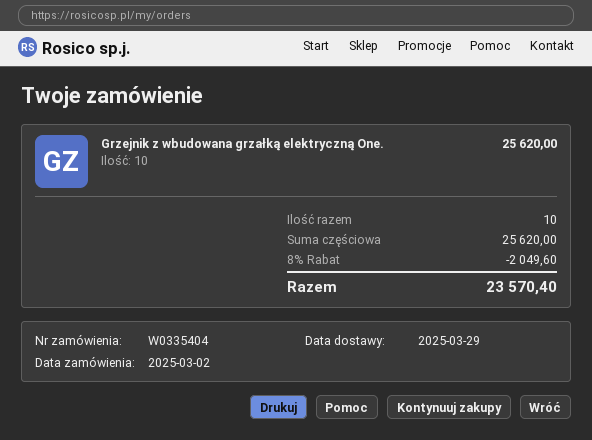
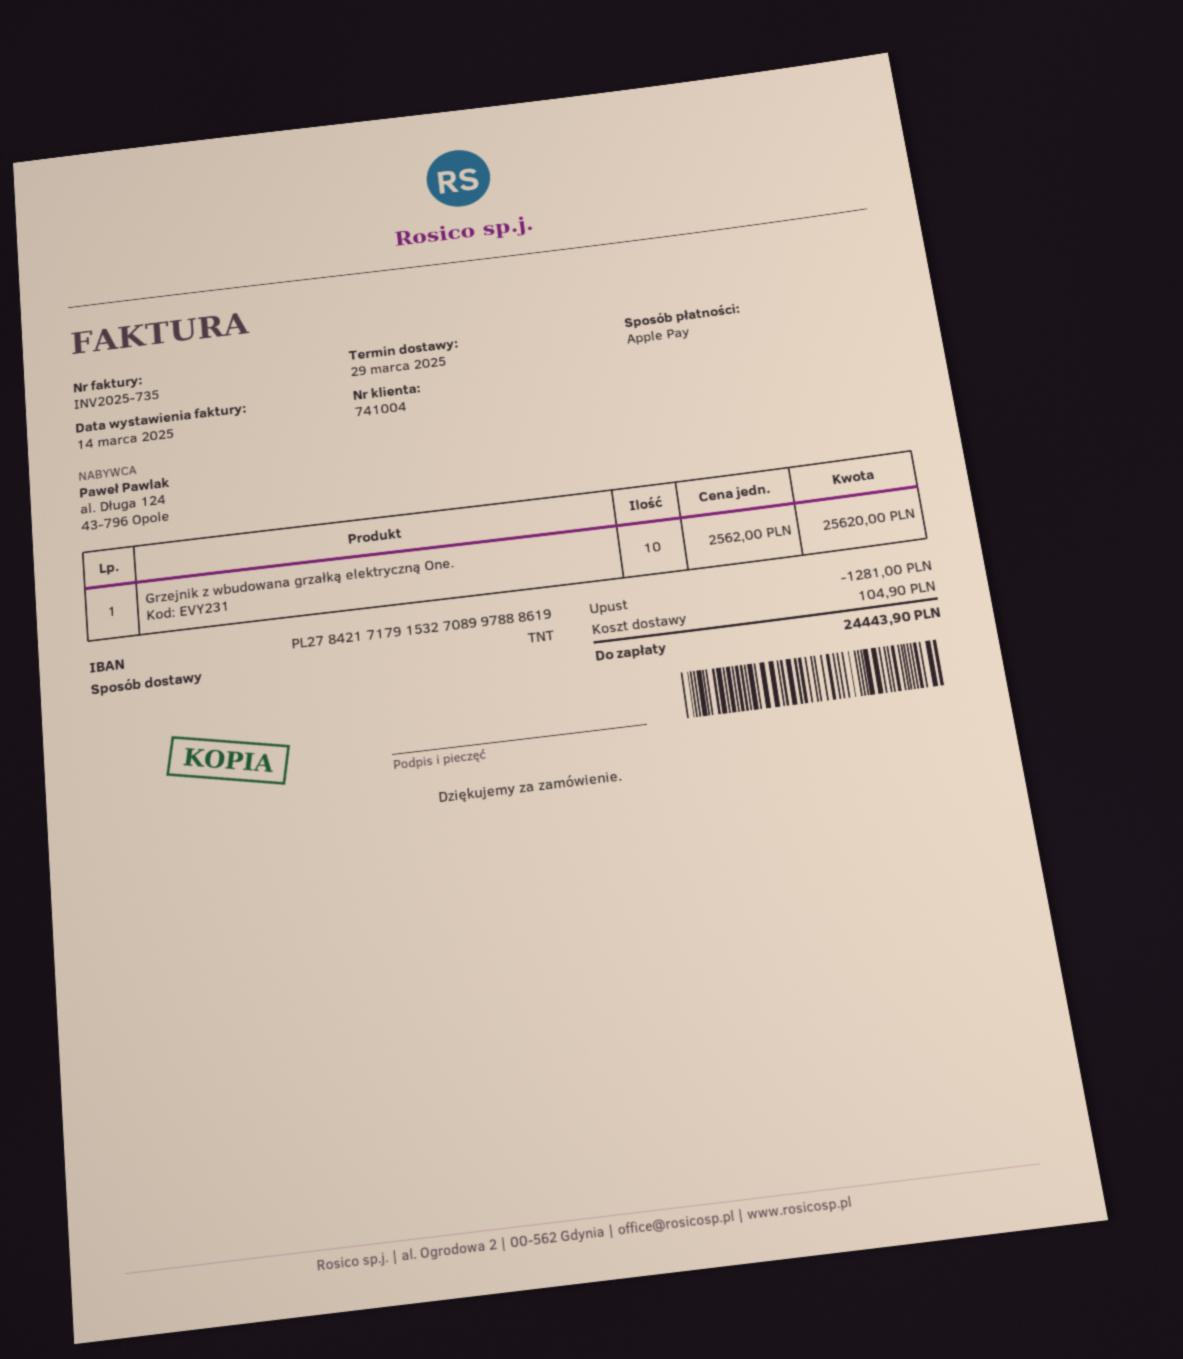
discount: 2049.60 -> 1281.00
shipping: none -> 104.90
total: 23570.40 -> 24443.90

